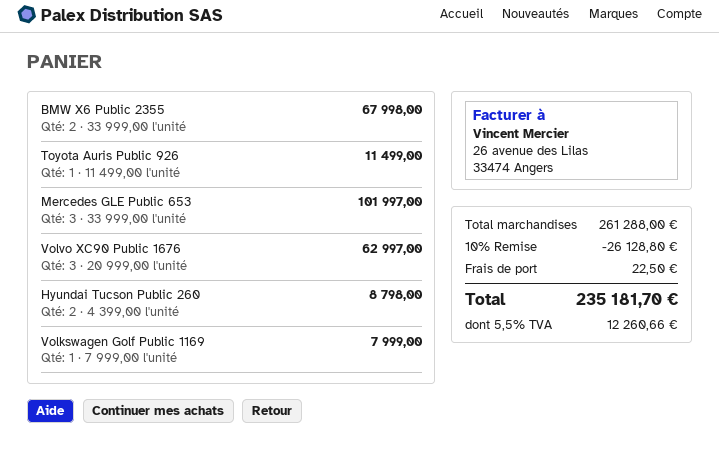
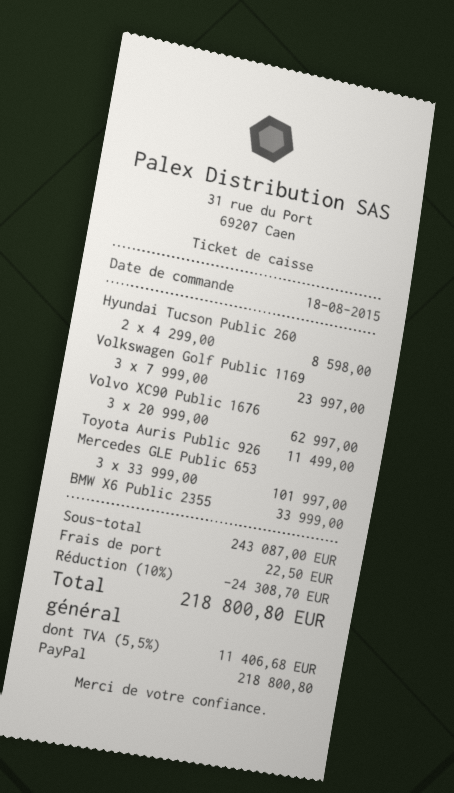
BMW X6 Public 2355: 2 x 33999.00 = 67998.00 -> 1 x 33999.00 = 33999.00
Hyundai Tucson Public 260: 2 x 4399.00 = 8798.00 -> 2 x 4299.00 = 8598.00
Volkswagen Golf Public 1169: 1 x 7999.00 = 7999.00 -> 3 x 7999.00 = 23997.00
subtotal: 261288.00 -> 243087.00
discount: 10% = 26128.80 -> 10% = 24308.70
tax: 5.5% = 12260.66 -> 5.5% = 11406.68
total: 235181.70 -> 218800.80

